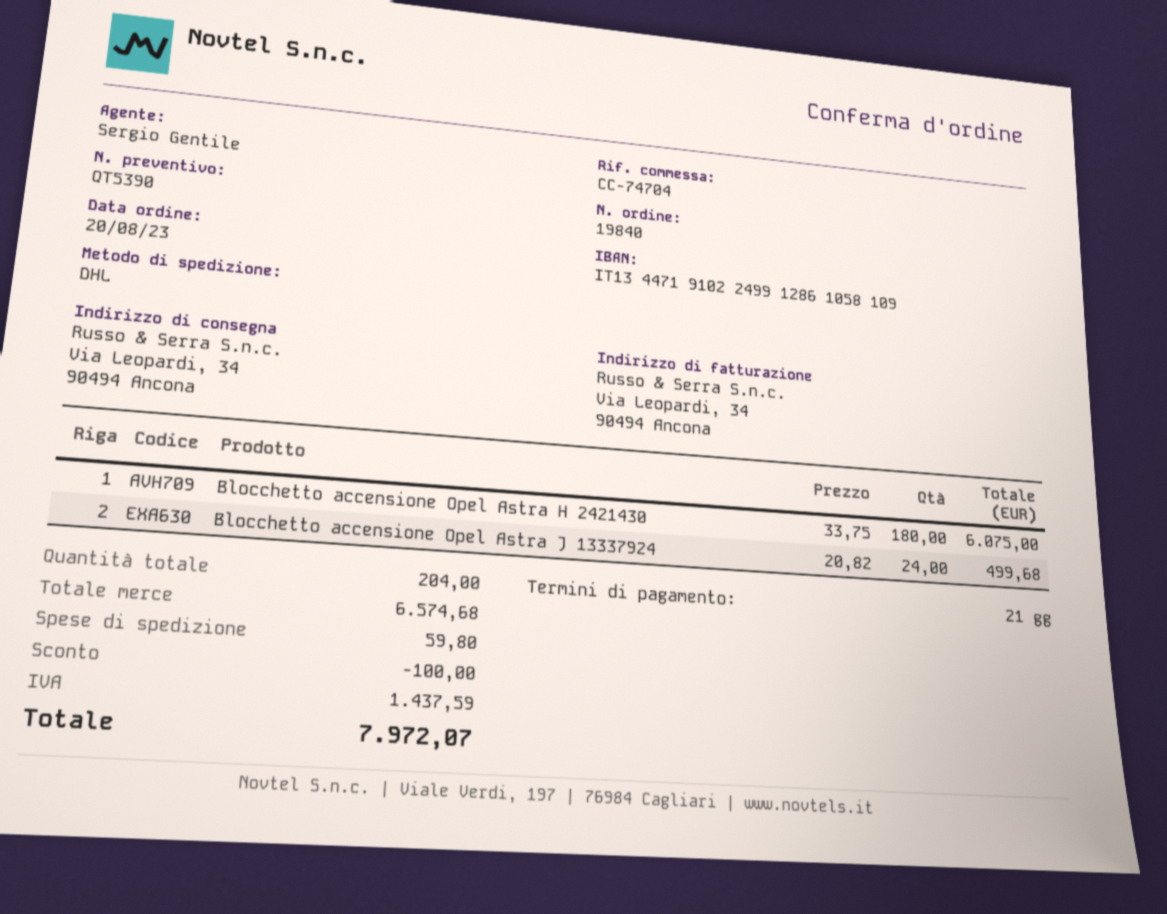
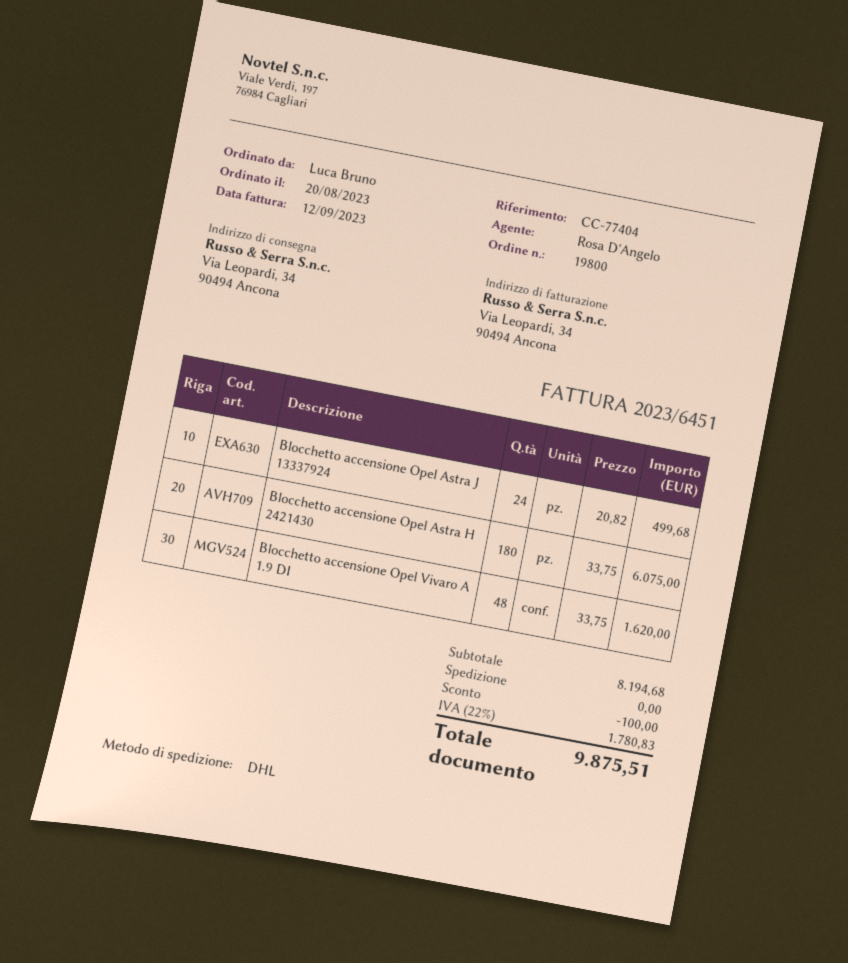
order number: 19840 -> 19800
reference: CC-74704 -> CC-77404
sales rep: Sergio Gentile -> Rosa D'Angelo
Blocchetto accensione Opel Vivaro A 1.9 DI: none -> 48 x 33.75 = 1620.00
subtotal: 6574.68 -> 8194.68
shipping: 59.80 -> 0.00
tax: 1437.59 -> 1780.83
total: 7972.07 -> 9875.51

